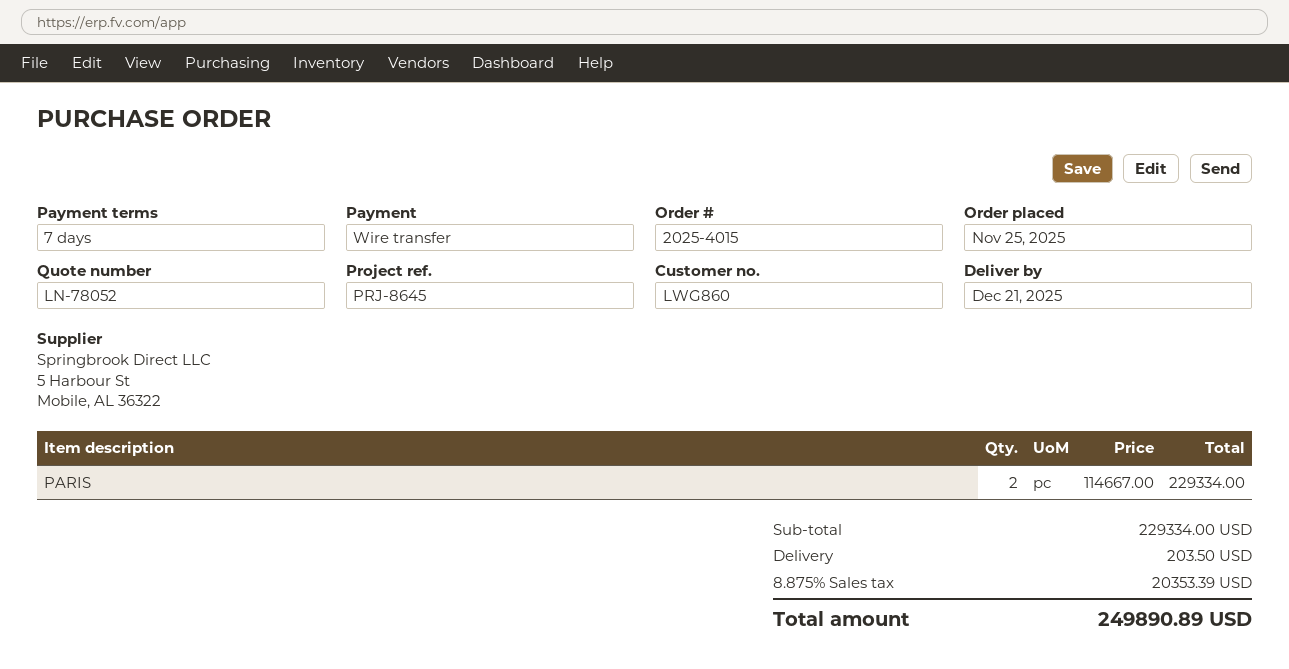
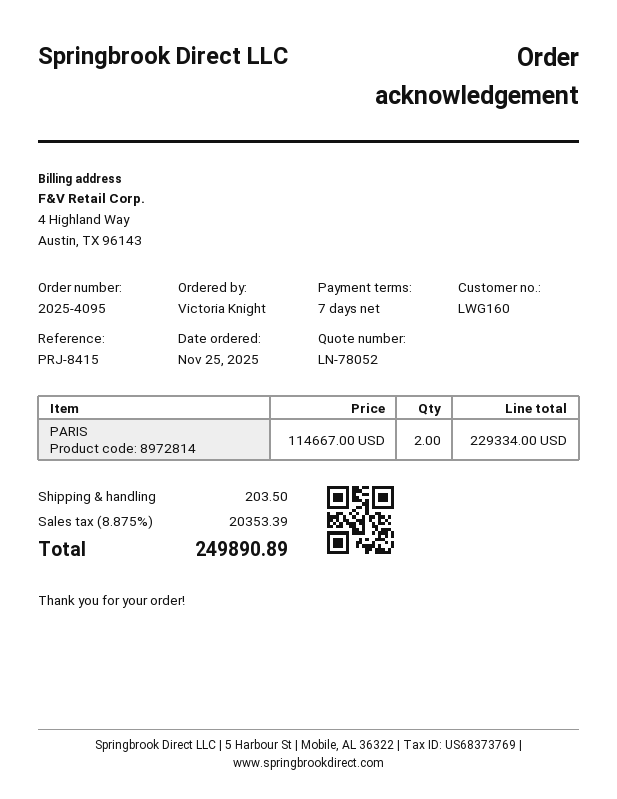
order number: 2025-4015 -> 2025-4095
customer number: LWG860 -> LWG160
reference: PRJ-8645 -> PRJ-8415

